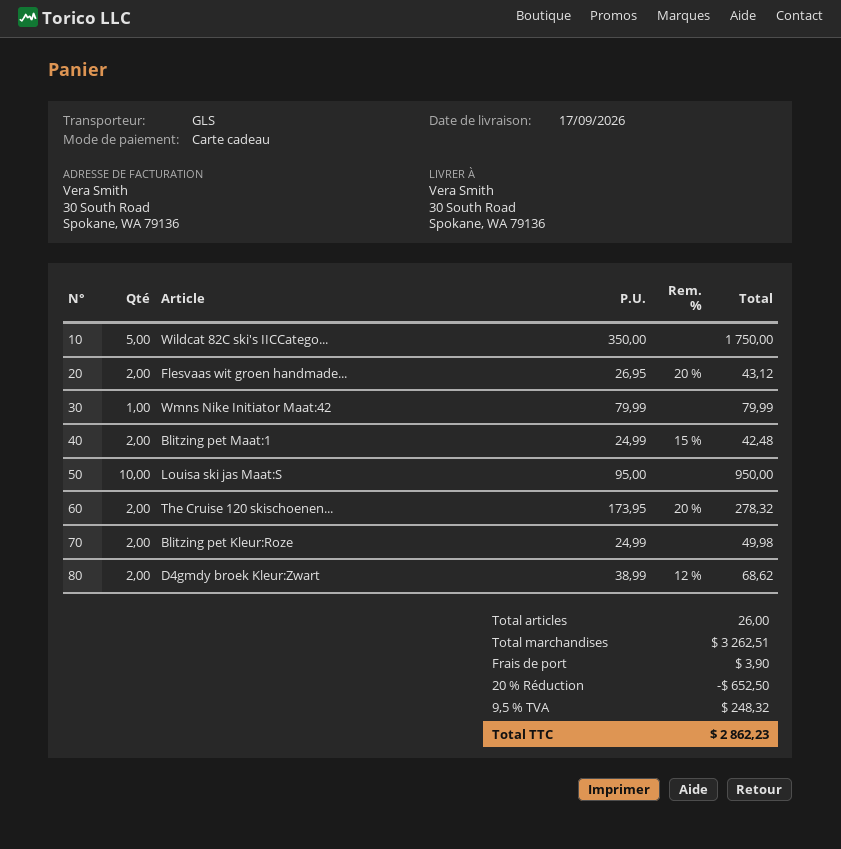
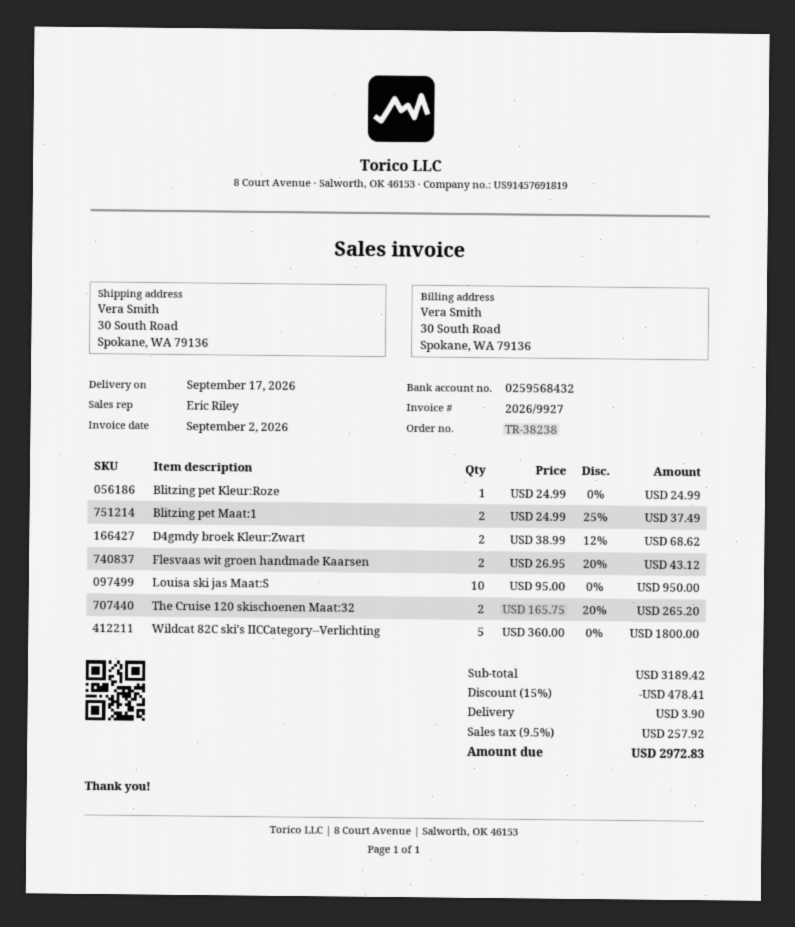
Wildcat 82C ski's IICCatego...: 5 x 350.00 = 1750.00 -> 5 x 360.00 = 1800.00
Wmns Nike Initiator Maat:42: 1 x 79.99 = 79.99 -> none
Blitzing pet Maat:1: 2 x 24.99 - 15% = 42.48 -> 2 x 24.99 - 25% = 37.49
The Cruise 120 skischoenen...: 2 x 173.95 - 20% = 278.32 -> 2 x 165.75 - 20% = 265.20
Blitzing pet Kleur:Roze: 2 x 24.99 = 49.98 -> 1 x 24.99 = 24.99
subtotal: 3262.51 -> 3189.42
discount: 20% = 652.50 -> 15% = 478.41
tax: 9.5% = 248.32 -> 9.5% = 257.92
total: 2862.23 -> 2972.83

